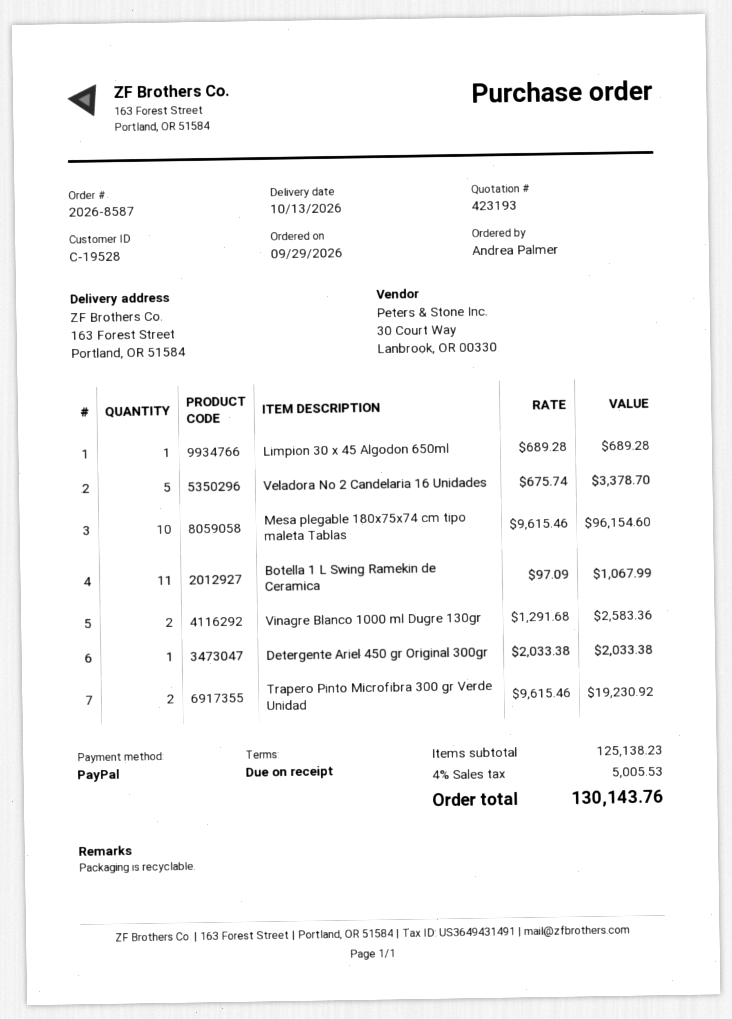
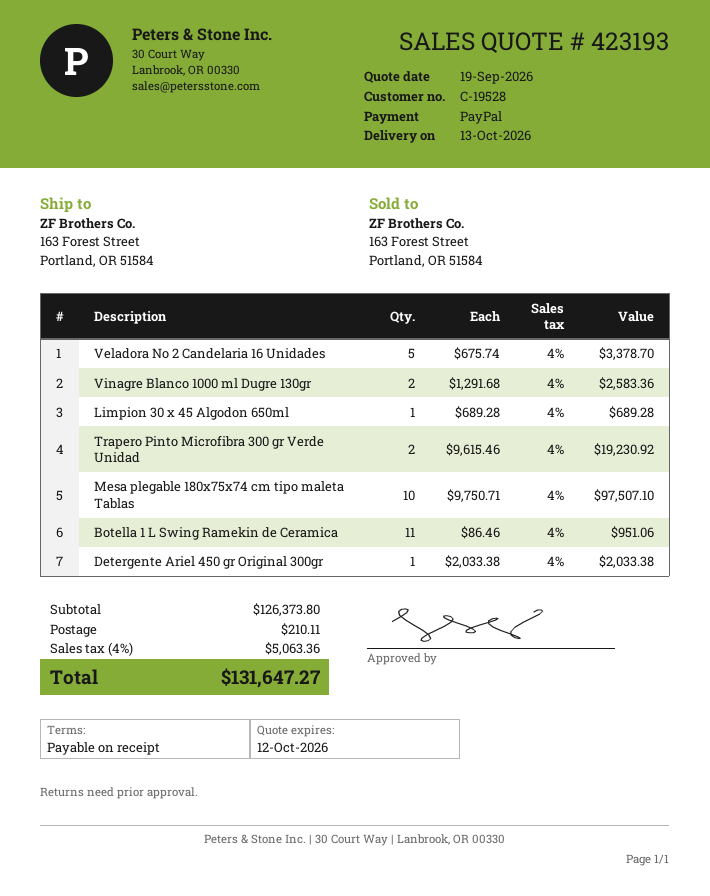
Mesa plegable 180x75x74 cm tipo maleta Tablas: 10 x 9615.46 = 96154.60 -> 10 x 9750.71 = 97507.10
Botella 1 L Swing Ramekin de Ceramica: 11 x 97.09 = 1067.99 -> 11 x 86.46 = 951.06
subtotal: 125138.23 -> 126373.80
shipping: none -> 210.11
tax: 4% = 5005.53 -> 4% = 5063.36
total: 130143.76 -> 131647.27

